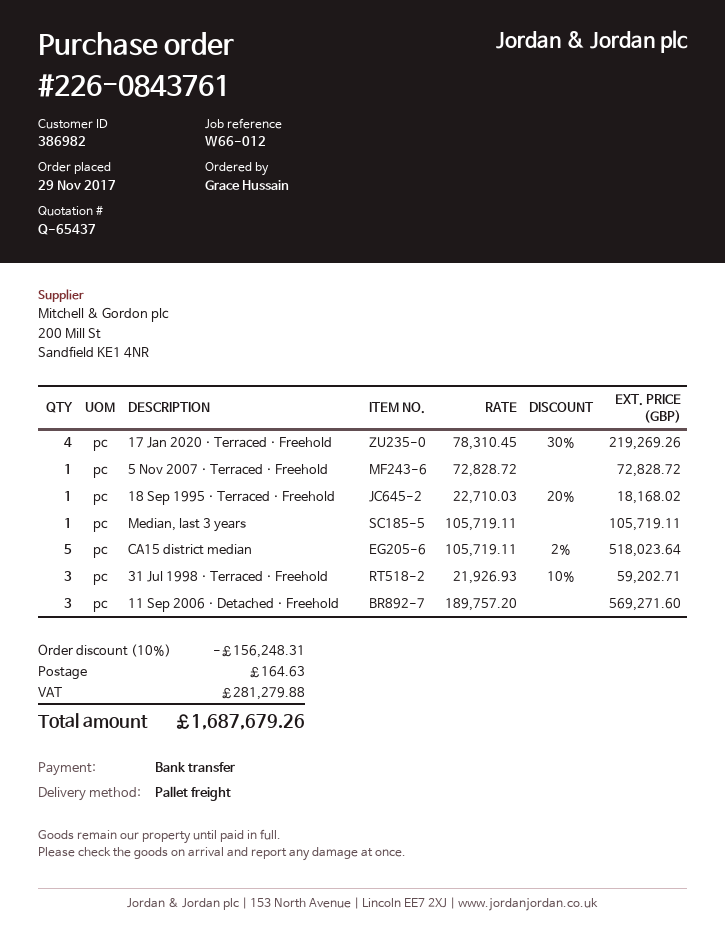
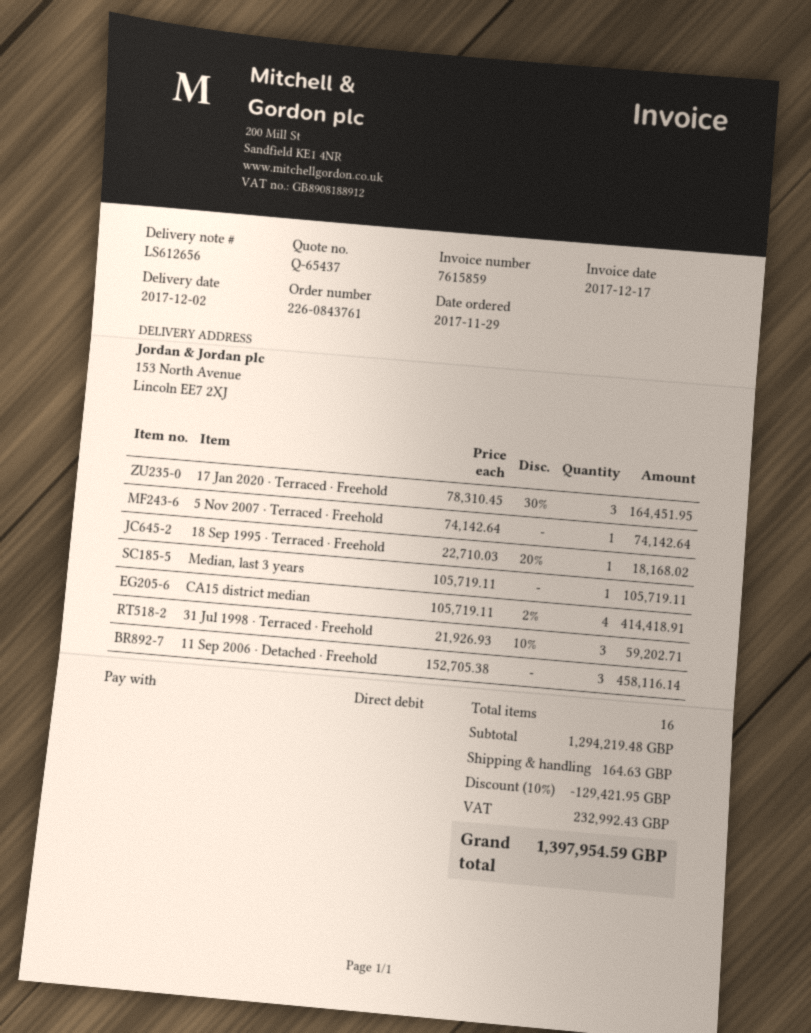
payment method: bank transfer -> direct debit
17 Jan 2020 · Terraced · Freehold: 4 x 78310.45 - 30% = 219269.26 -> 3 x 78310.45 - 30% = 164451.95
5 Nov 2007 · Terraced · Freehold: 1 x 72828.72 = 72828.72 -> 1 x 74142.64 = 74142.64
CA15 district median: 5 x 105719.11 - 2% = 518023.64 -> 4 x 105719.11 - 2% = 414418.91
11 Sep 2006 · Detached · Freehold: 3 x 189757.20 = 569271.60 -> 3 x 152705.38 = 458116.14
discount: 10% = 156248.31 -> 10% = 129421.95
tax: 281279.88 -> 232992.43
total: 1687679.26 -> 1397954.59

